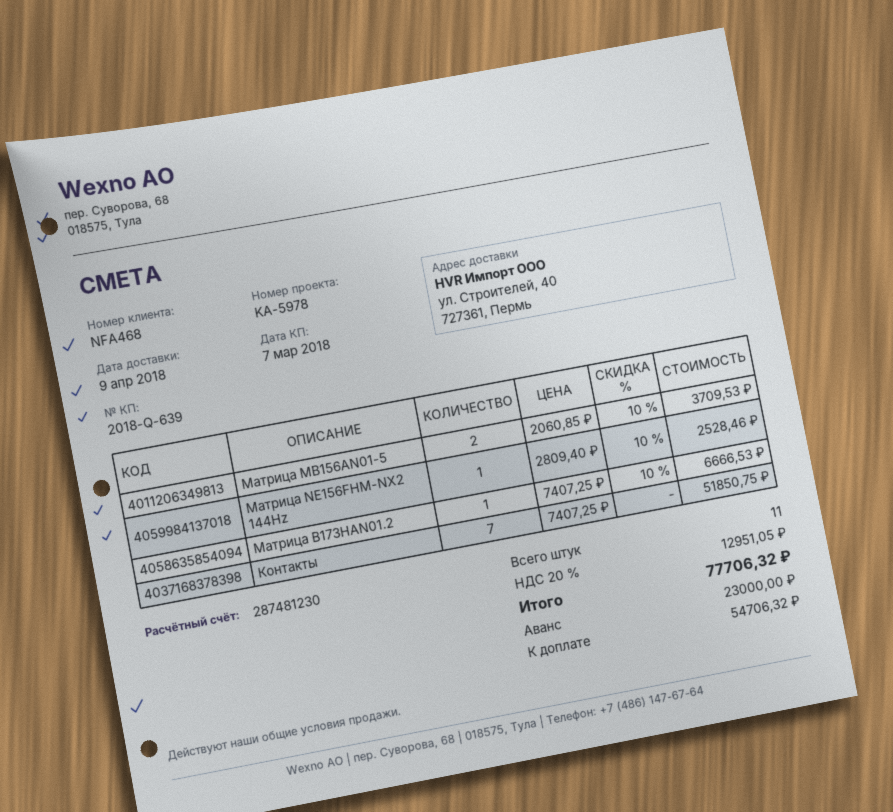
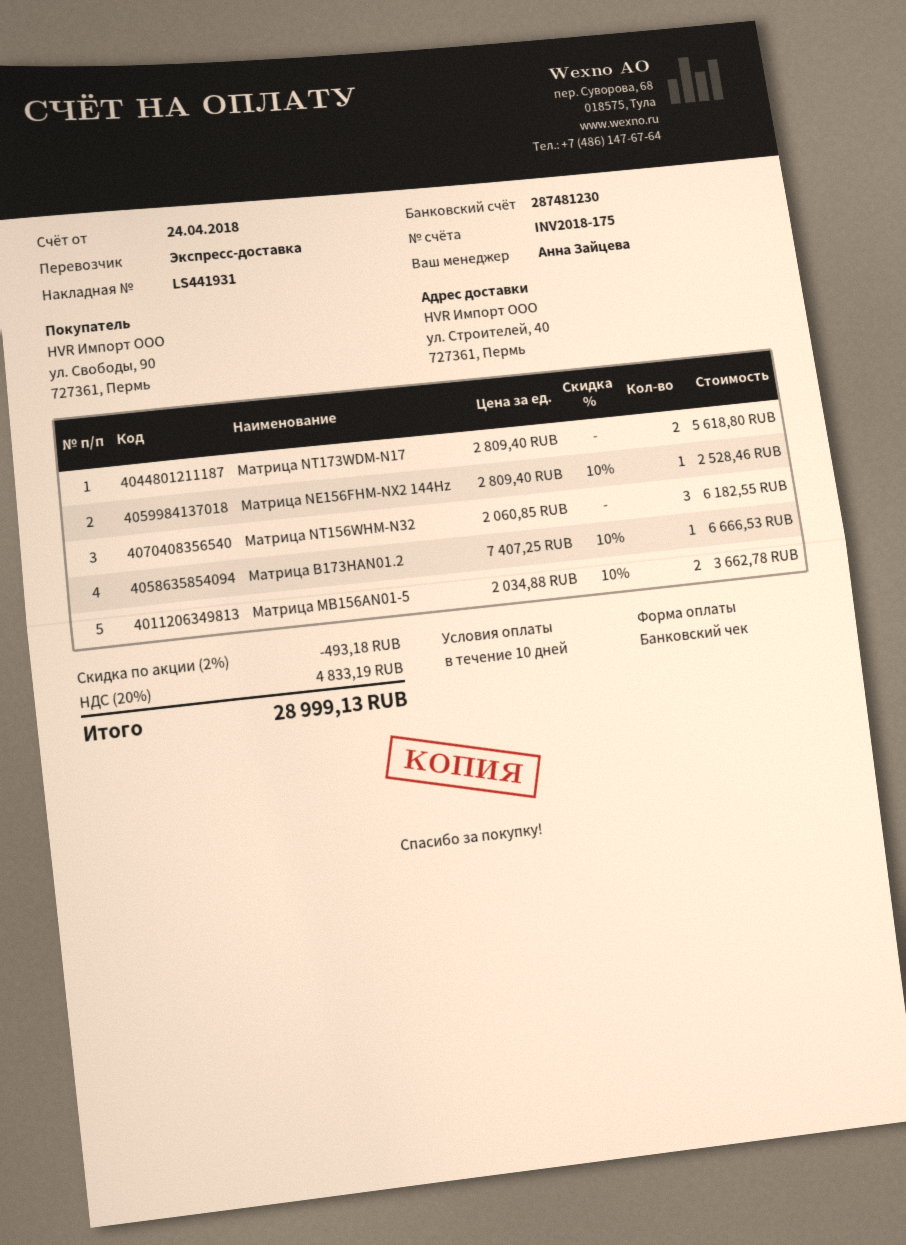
Матрица MB156AN01-5: 2 x 2060.85 - 10% = 3709.53 -> 2 x 2034.88 - 10% = 3662.78
Контакты: 7 x 7407.25 = 51850.75 -> none
Матрица NT173WDM-N17: none -> 2 x 2809.40 = 5618.80
Матрица NT156WHM-N32: none -> 3 x 2060.85 = 6182.55
discount: none -> 2% = 493.18
tax: 20% = 12951.05 -> 20% = 4833.19
total: 77706.32 -> 28999.13

